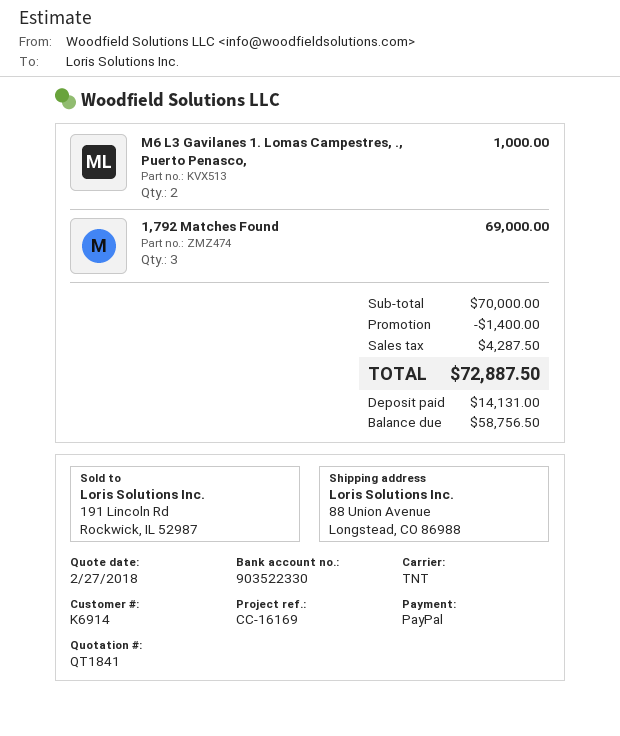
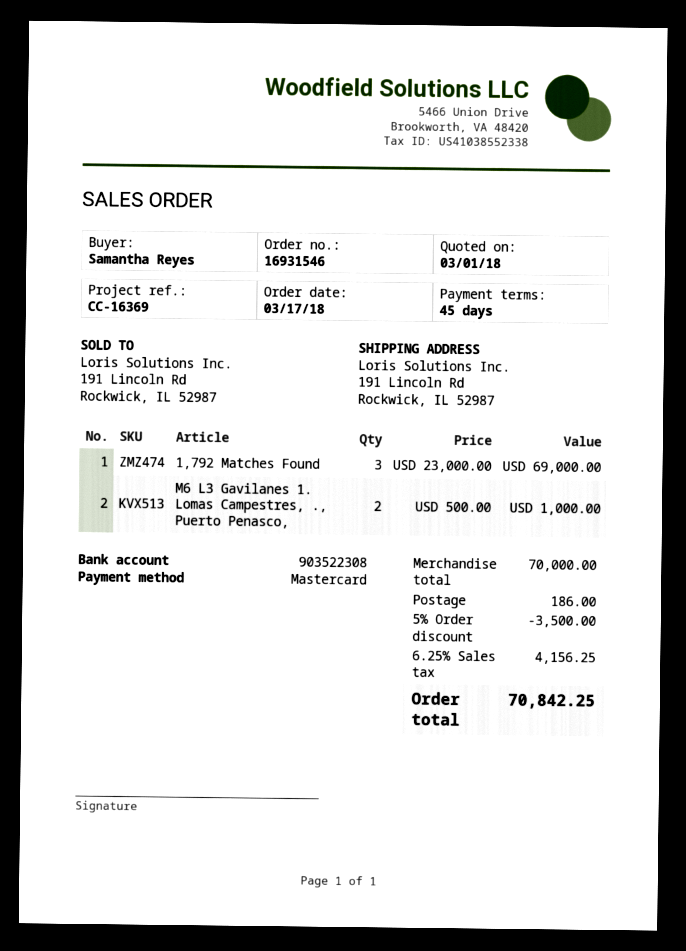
quote date: 2018-02-27 -> 2018-03-01
reference: CC-16169 -> CC-16369
payment method: PayPal -> Mastercard
bank account: 903522330 -> 903522308
ship to: 88 Union Avenue, Longstead, CO 86988 -> 191 Lincoln Rd, Rockwick, IL 52987
discount: 1400.00 -> 3500.00
shipping: none -> 186.00
tax: 4287.50 -> 4156.25
total: 72887.50 -> 70842.25

